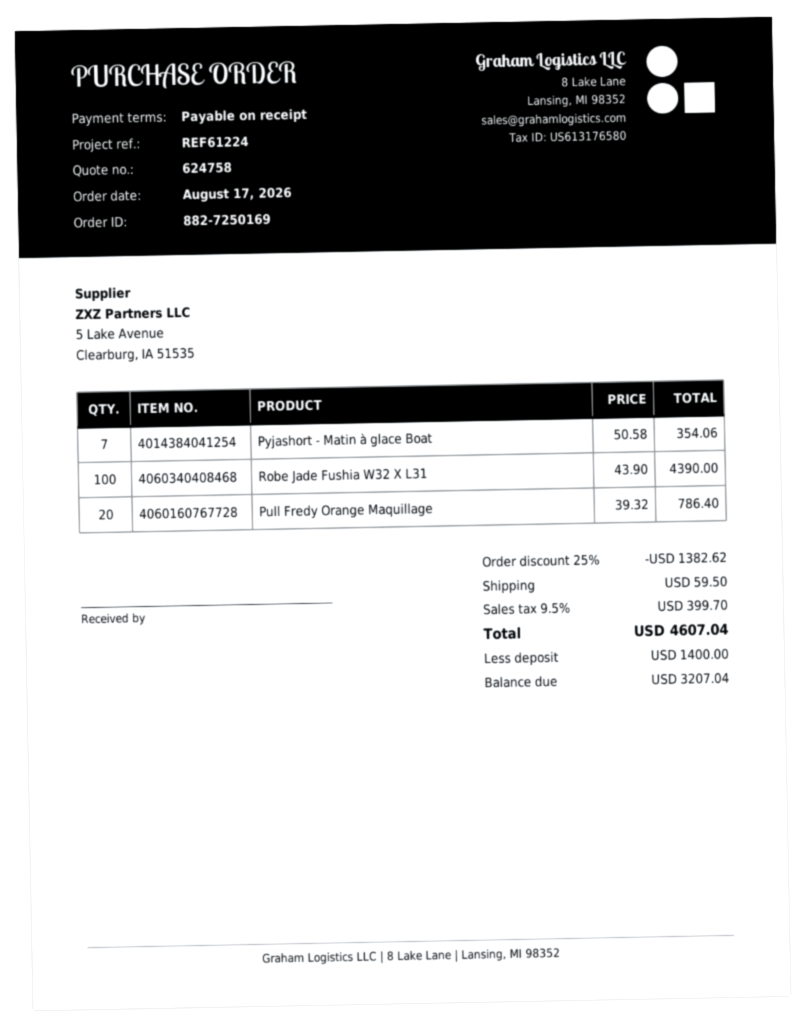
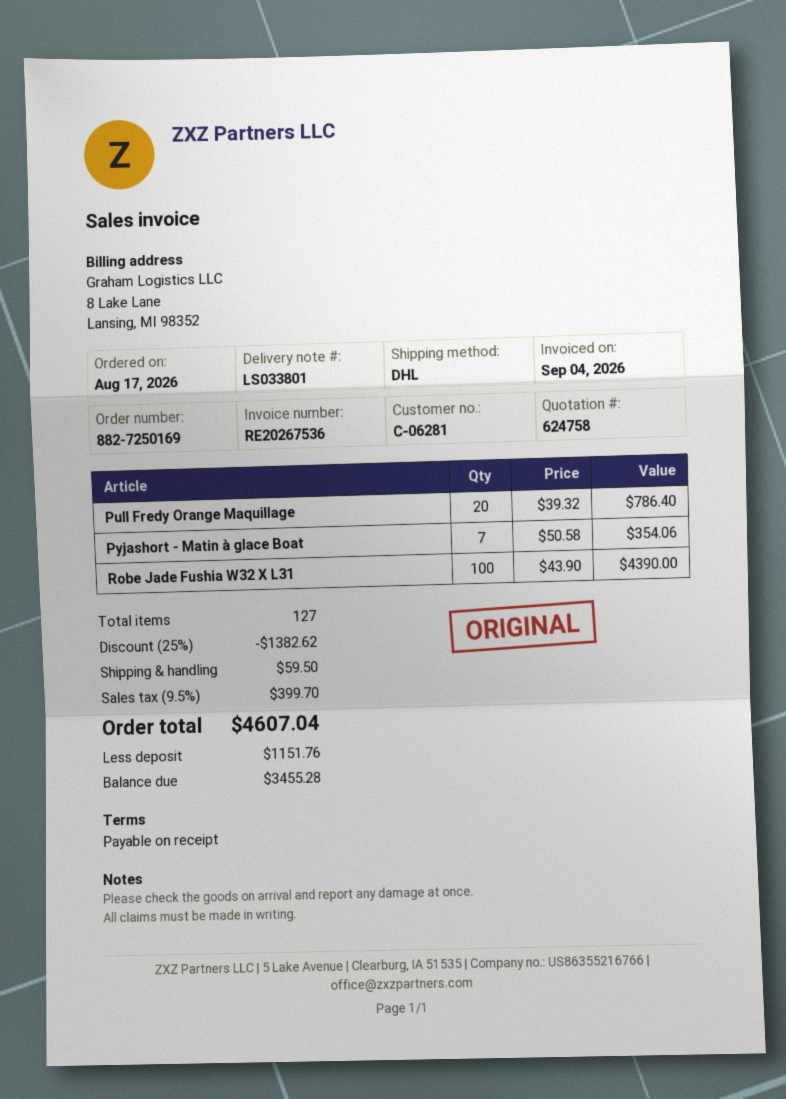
deposit: 1400.00 -> 1151.76
balance: 3207.04 -> 3455.28

